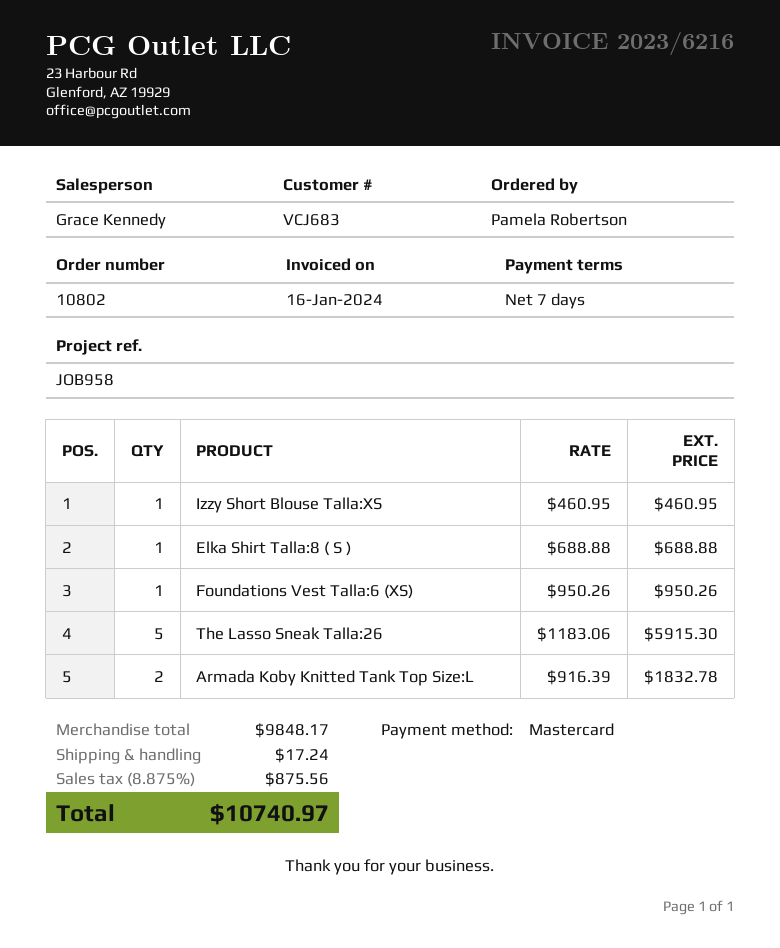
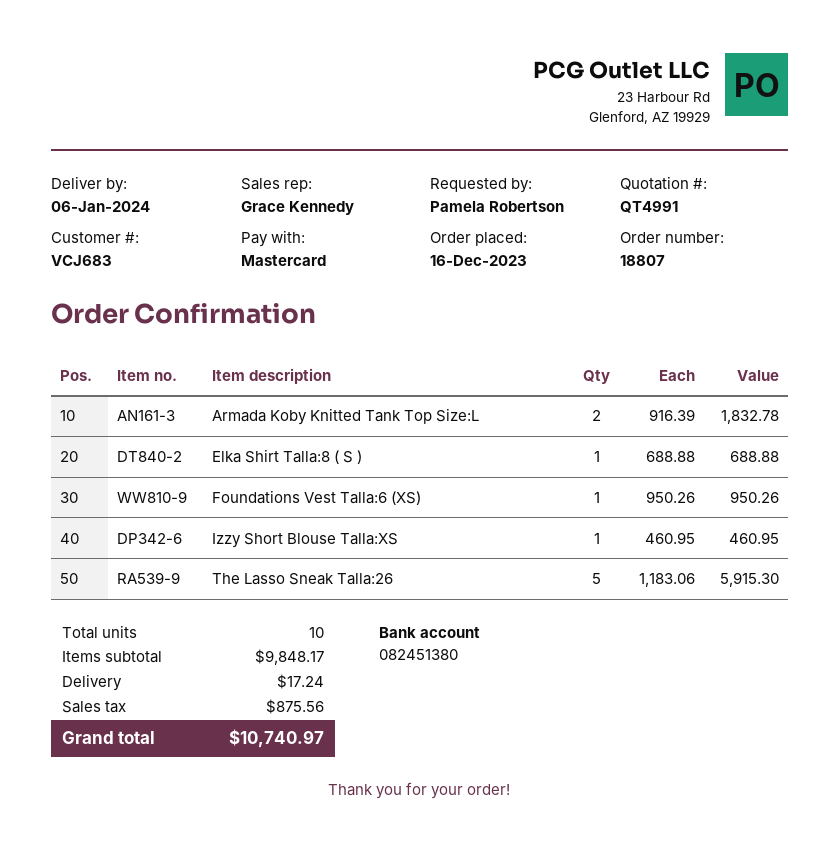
order number: 10802 -> 18807

